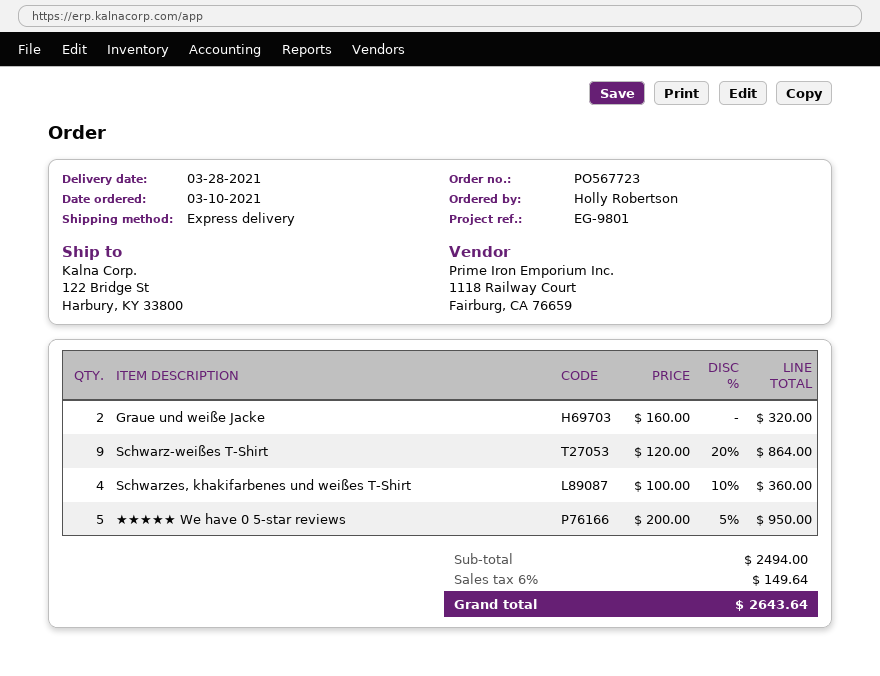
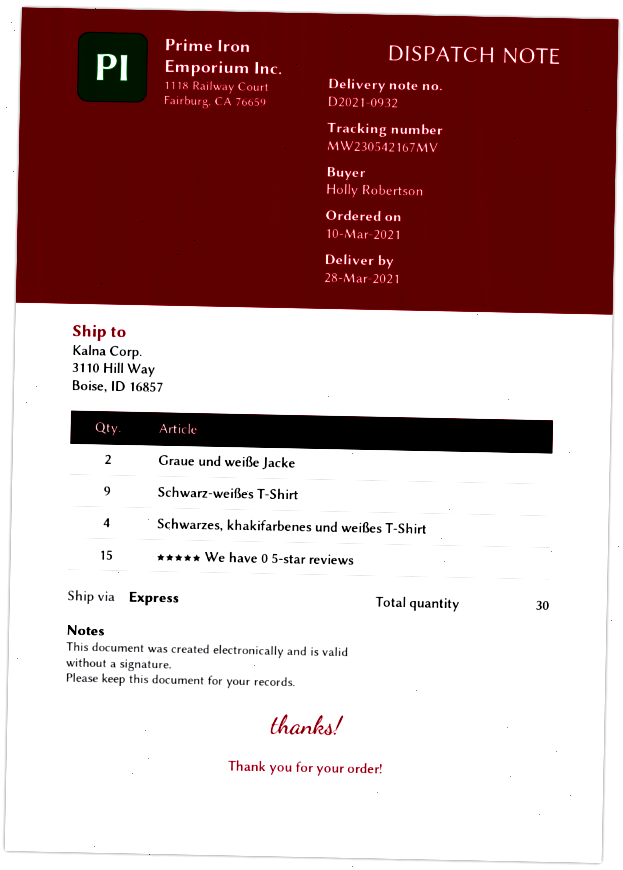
ship to: 122 Bridge St, Harbury, KY 33800 -> 3110 Hill Way, Boise, ID 16857
★★★★★ We have 0 5-star reviews: 5 -> 15

